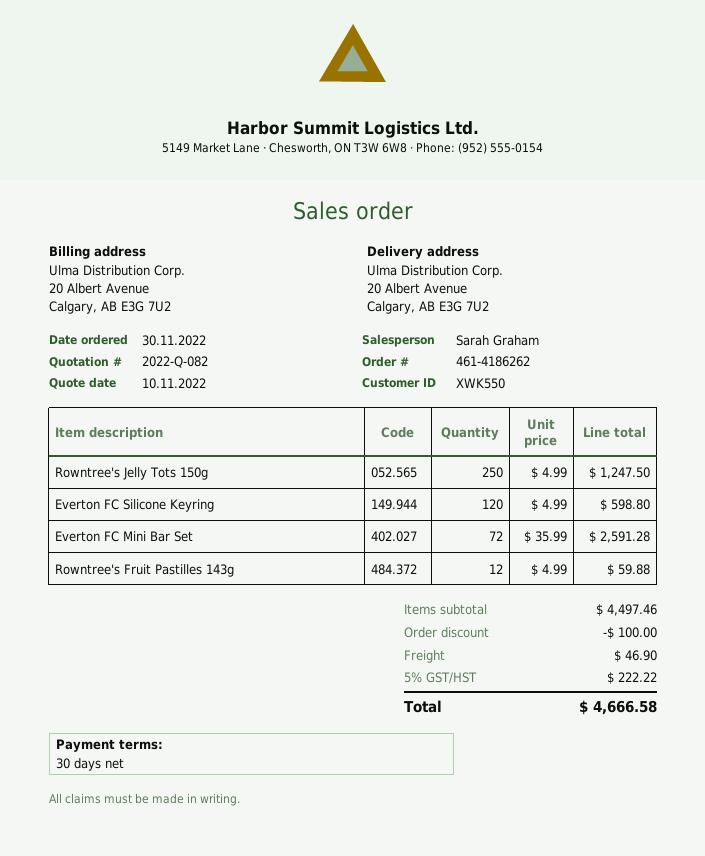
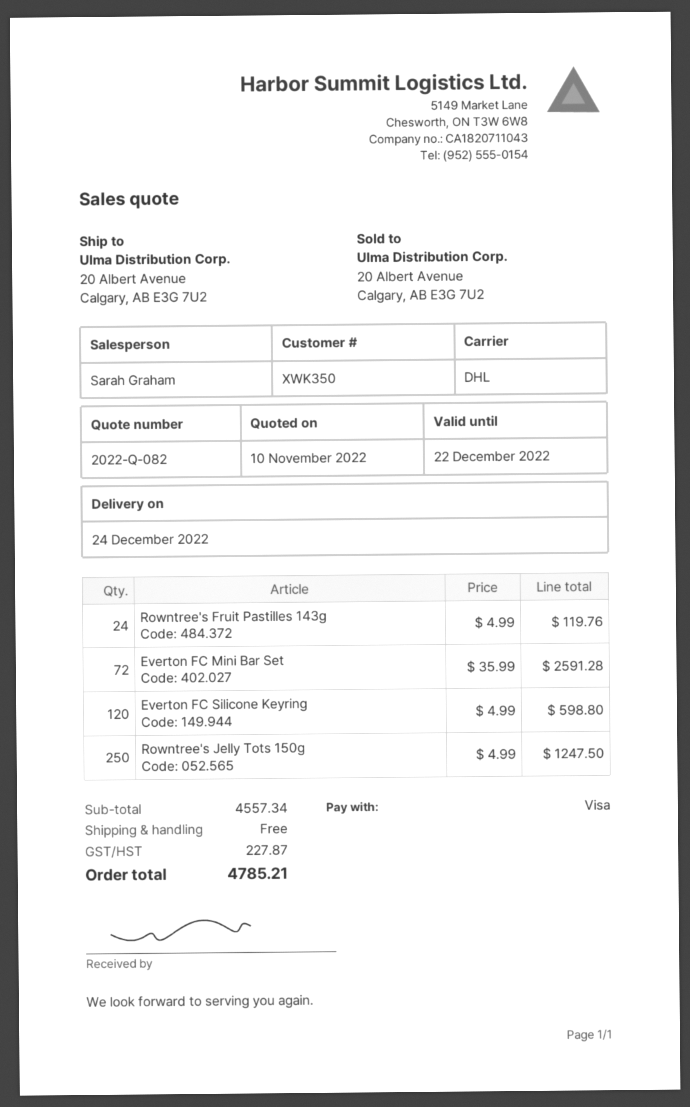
customer number: XWK550 -> XWK350
Rowntree's Fruit Pastilles 143g: 12 x 4.99 = 59.88 -> 24 x 4.99 = 119.76
subtotal: 4497.46 -> 4557.34
discount: 100.00 -> none
shipping: 46.90 -> 0.00
tax: 222.22 -> 227.87
total: 4666.58 -> 4785.21

